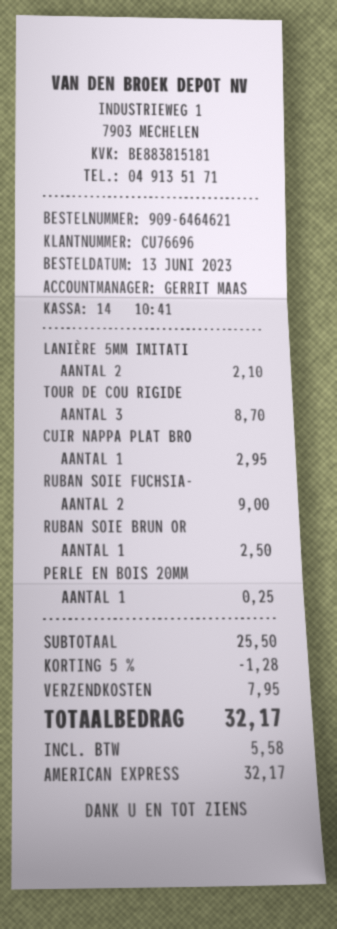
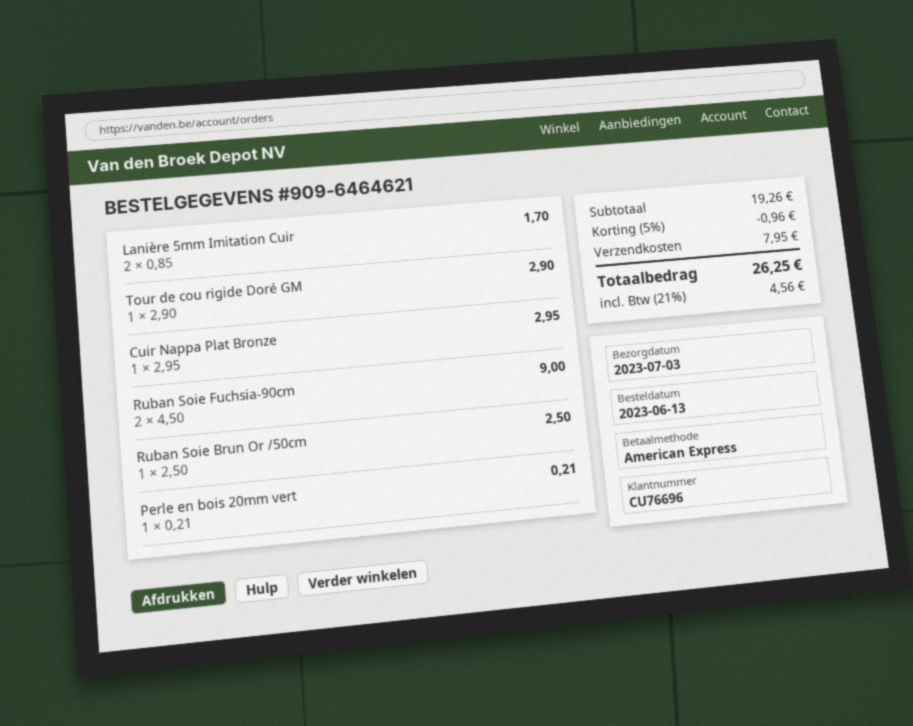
LANIÈRE 5MM IMITATI: 2 for 2.10 -> 2 for 1.70
TOUR DE COU RIGIDE: 3 for 8.70 -> 1 for 2.90
PERLE EN BOIS 20MM: 1 for 0.25 -> 1 for 0.21
subtotal: 25.50 -> 19.26
discount: 5% = 1.28 -> 5% = 0.96
tax: 5.58 -> 4.56
total: 32.17 -> 26.25

